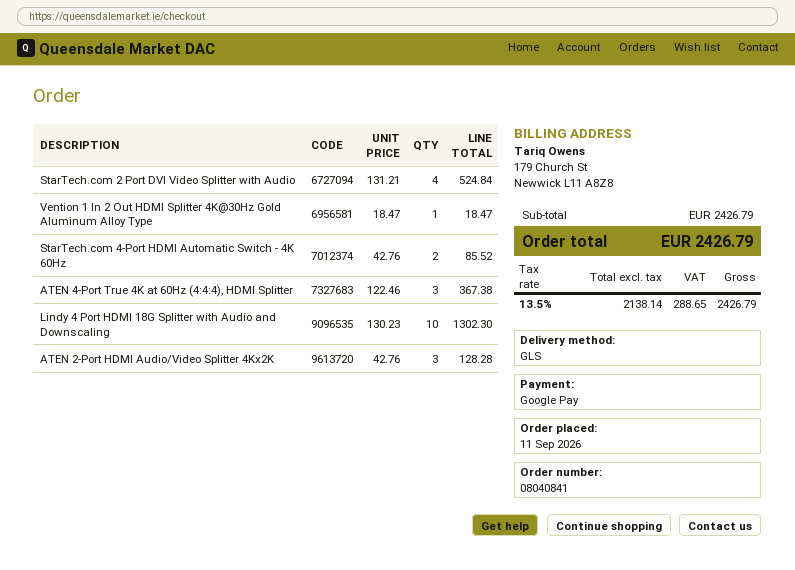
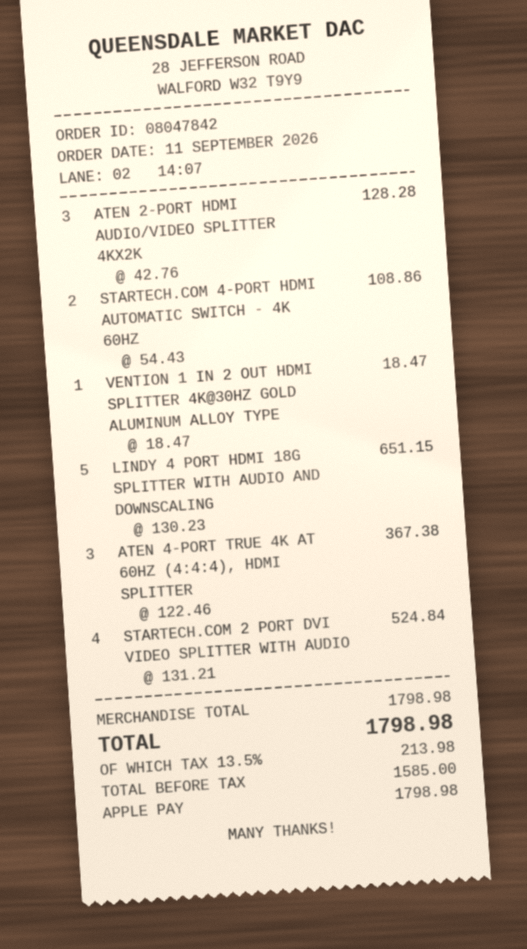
order number: 08040841 -> 08047842
payment method: Google Pay -> Apple Pay
StarTech.com 4-Port HDMI Automatic Switch - 4K 60Hz: 2 x 42.76 = 85.52 -> 2 x 54.43 = 108.86
Lindy 4 Port HDMI 18G Splitter with Audio and Downscaling: 10 x 130.23 = 1302.30 -> 5 x 130.23 = 651.15
subtotal: 2426.79 -> 1798.98
net: 2138.14 -> 1585.00
tax: 13.5% = 288.65 -> 13.5% = 213.98
total: 2426.79 -> 1798.98

